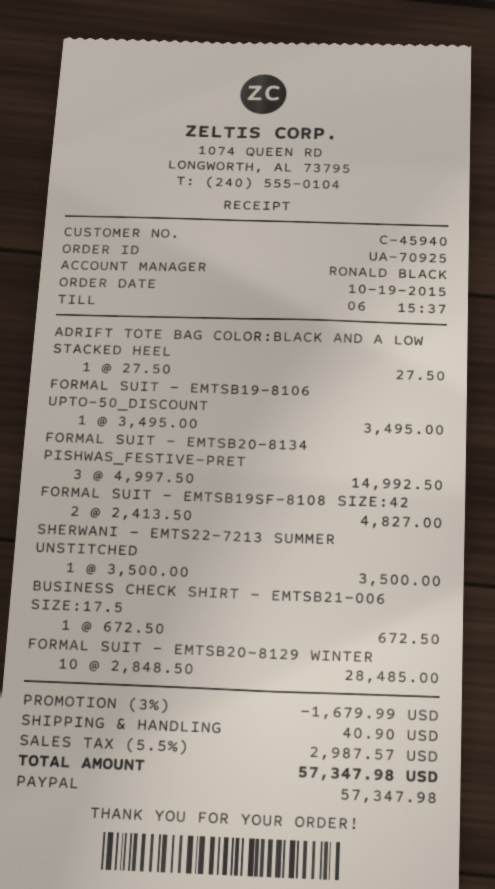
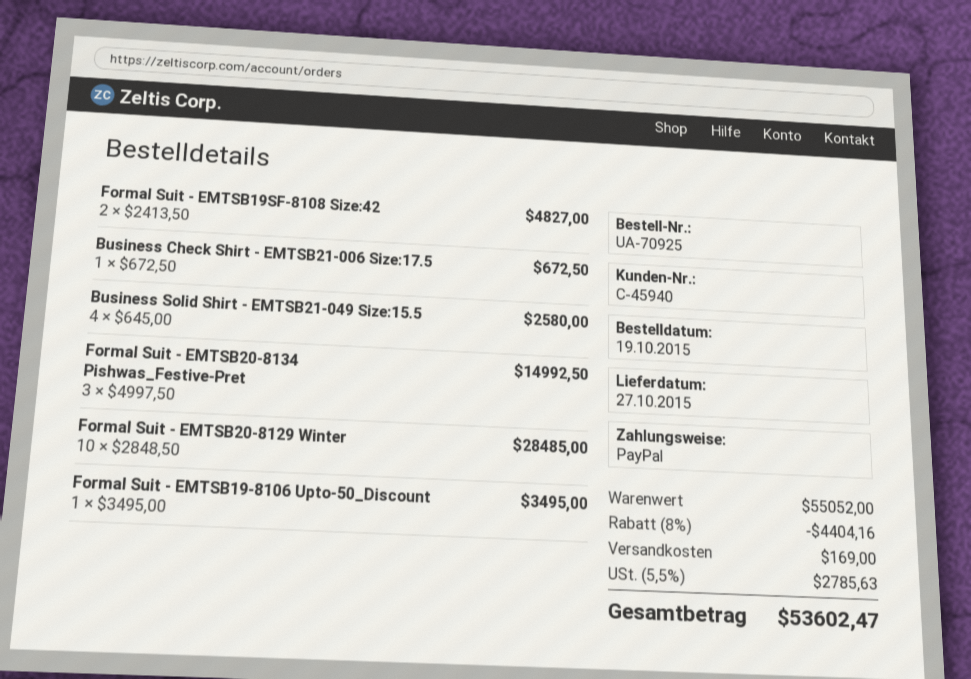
ADRIFT TOTE BAG COLOR:BLACK AND A LOW STACKED HEEL: 1 x 27.50 = 27.50 -> none
SHERWANI - EMTS22-7213 SUMMER UNSTITCHED: 1 x 3500.00 = 3500.00 -> none
Business Solid Shirt - EMTSB21-049 Size:15.5: none -> 4 x 645.00 = 2580.00
discount: 3% = 1679.99 -> 8% = 4404.16
shipping: 40.90 -> 169.00
tax: 5.5% = 2987.57 -> 5.5% = 2785.63
total: 57347.98 -> 53602.47

